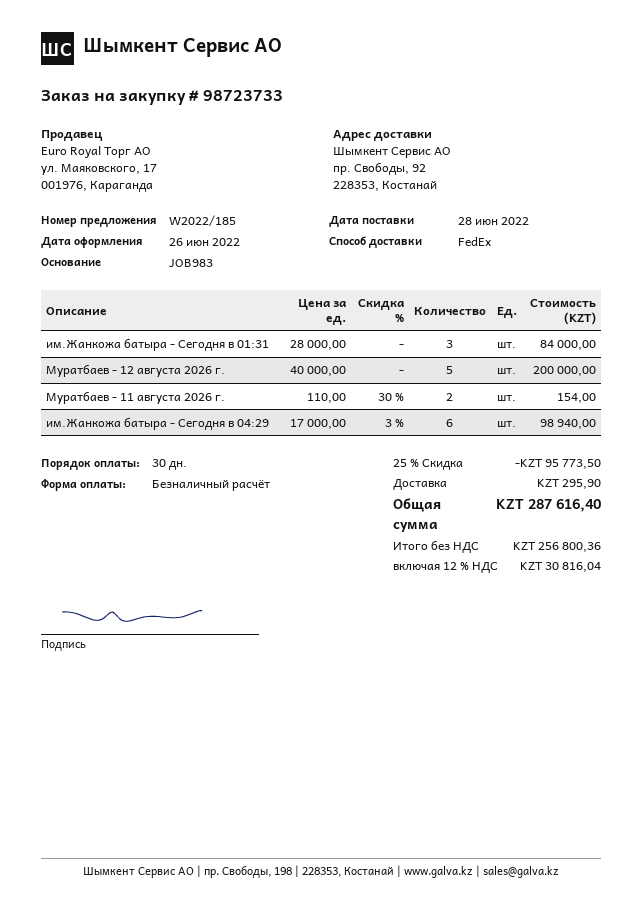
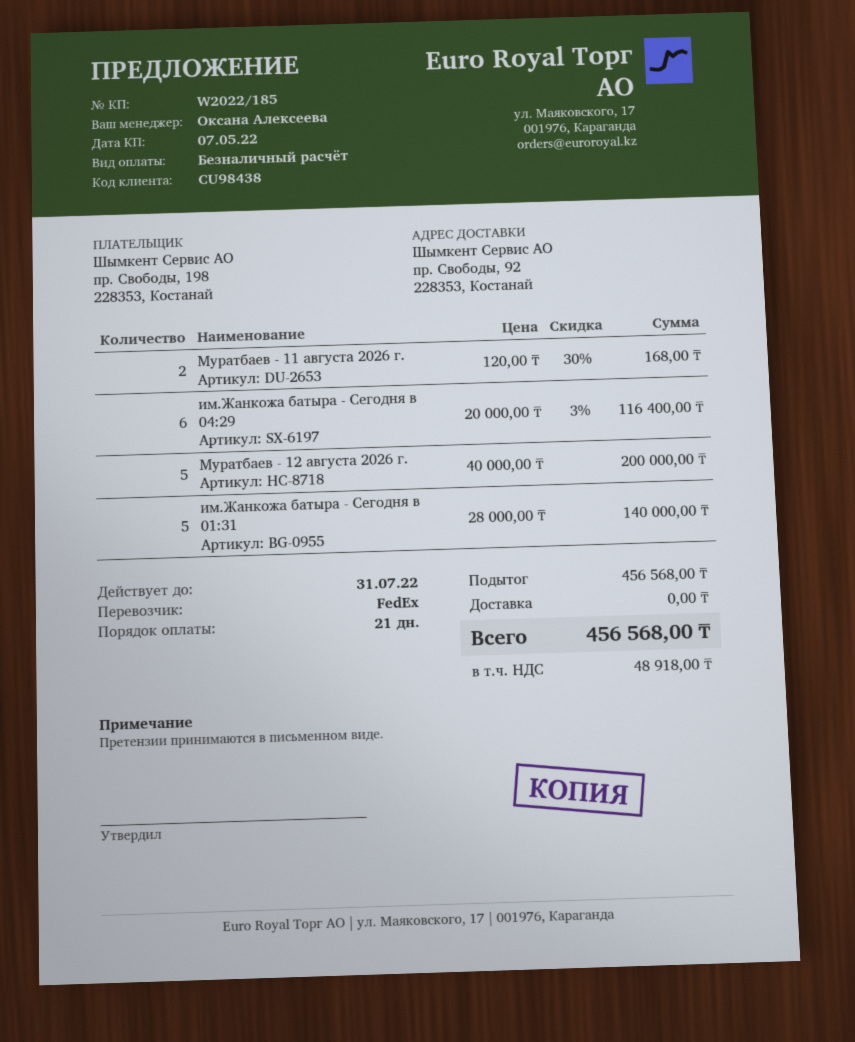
payment terms: 30 days -> 21 days
им.Жанкожа батыра - Сегодня в 01:31: 3 x 28000.00 = 84000.00 -> 5 x 28000.00 = 140000.00
Муратбаев - 11 августа 2026 г.: 2 x 110.00 - 30% = 154.00 -> 2 x 120.00 - 30% = 168.00
им.Жанкожа батыра - Сегодня в 04:29: 6 x 17000.00 - 3% = 98940.00 -> 6 x 20000.00 - 3% = 116400.00
discount: 25% = 95773.50 -> none
shipping: 295.90 -> 0.00
tax: 30816.04 -> 48918.00
total: 287616.40 -> 456568.00

